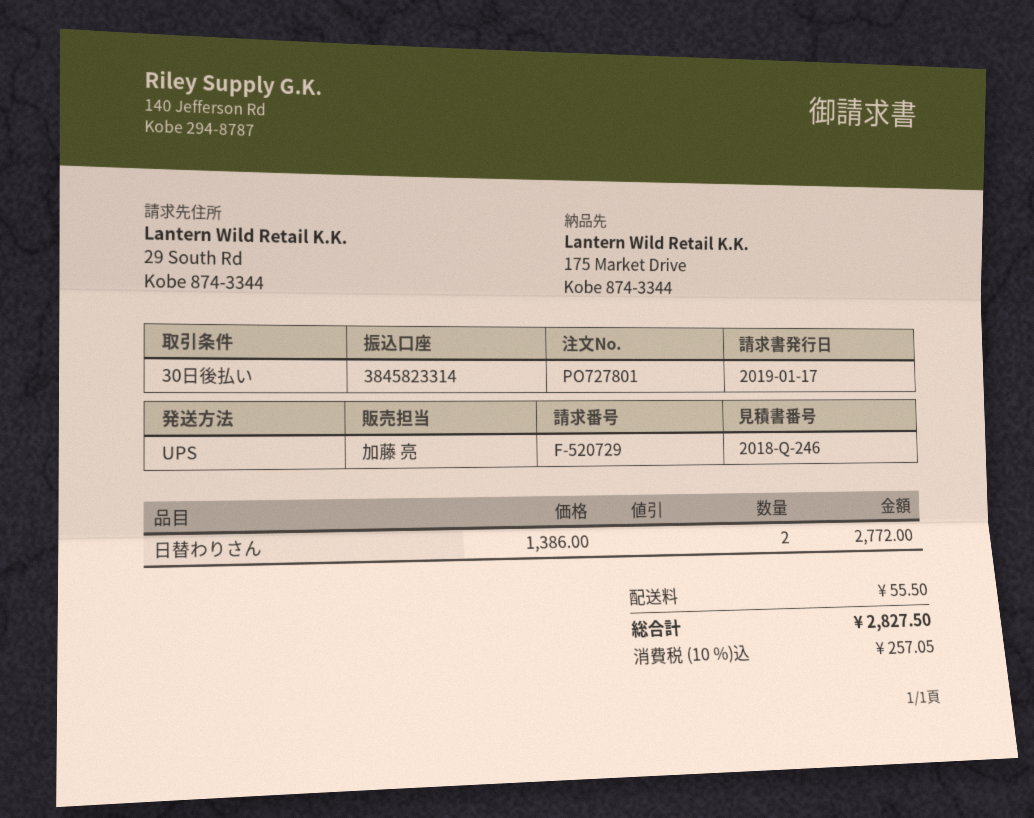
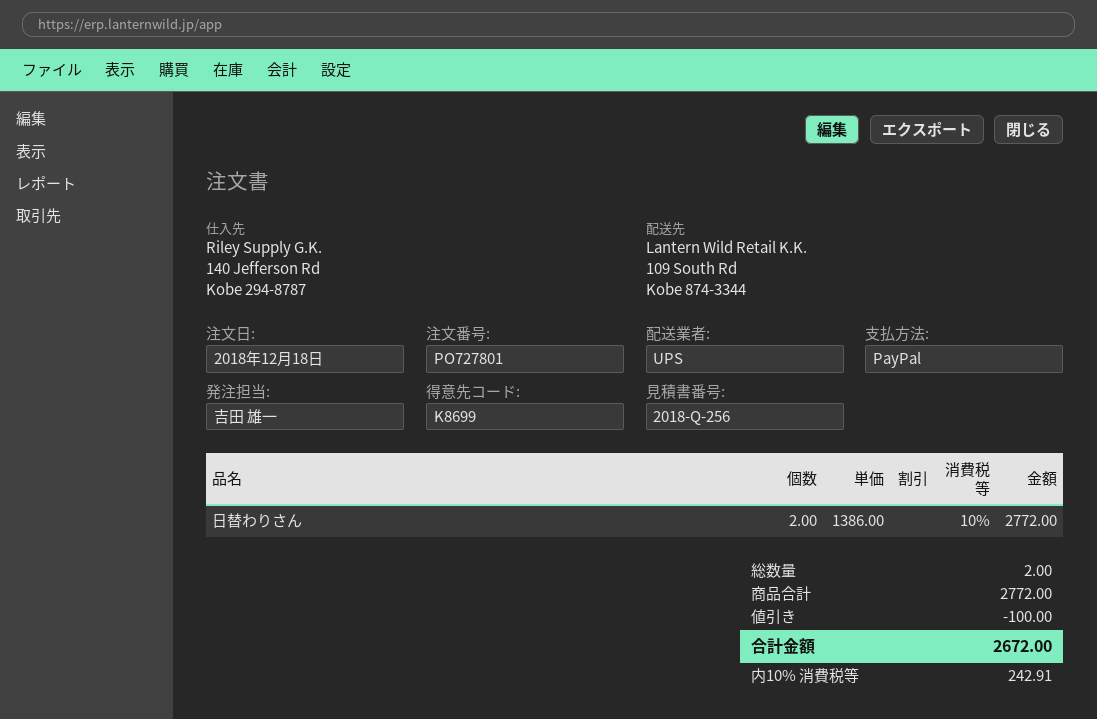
quote number: 2018-Q-246 -> 2018-Q-256
ship to: 175 Market Drive, Kobe 874-3344 -> 109 South Rd, Kobe 874-3344
discount: none -> 100.00
shipping: 55.50 -> none
tax: 10% = 257.05 -> 10% = 242.91
total: 2827.50 -> 2672.00

